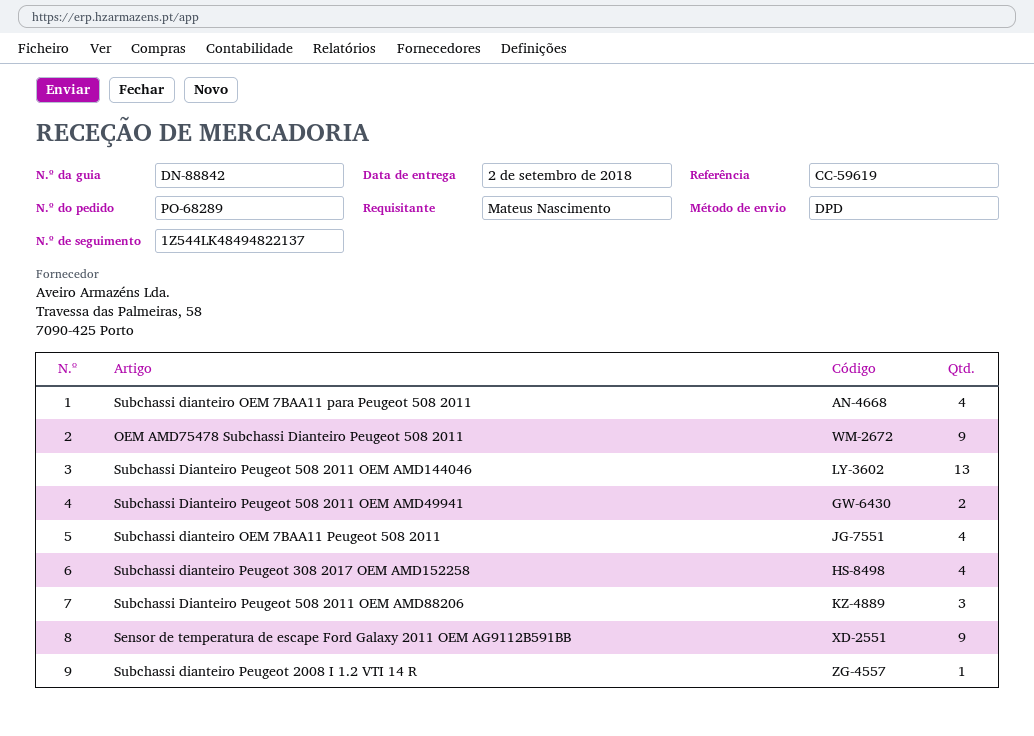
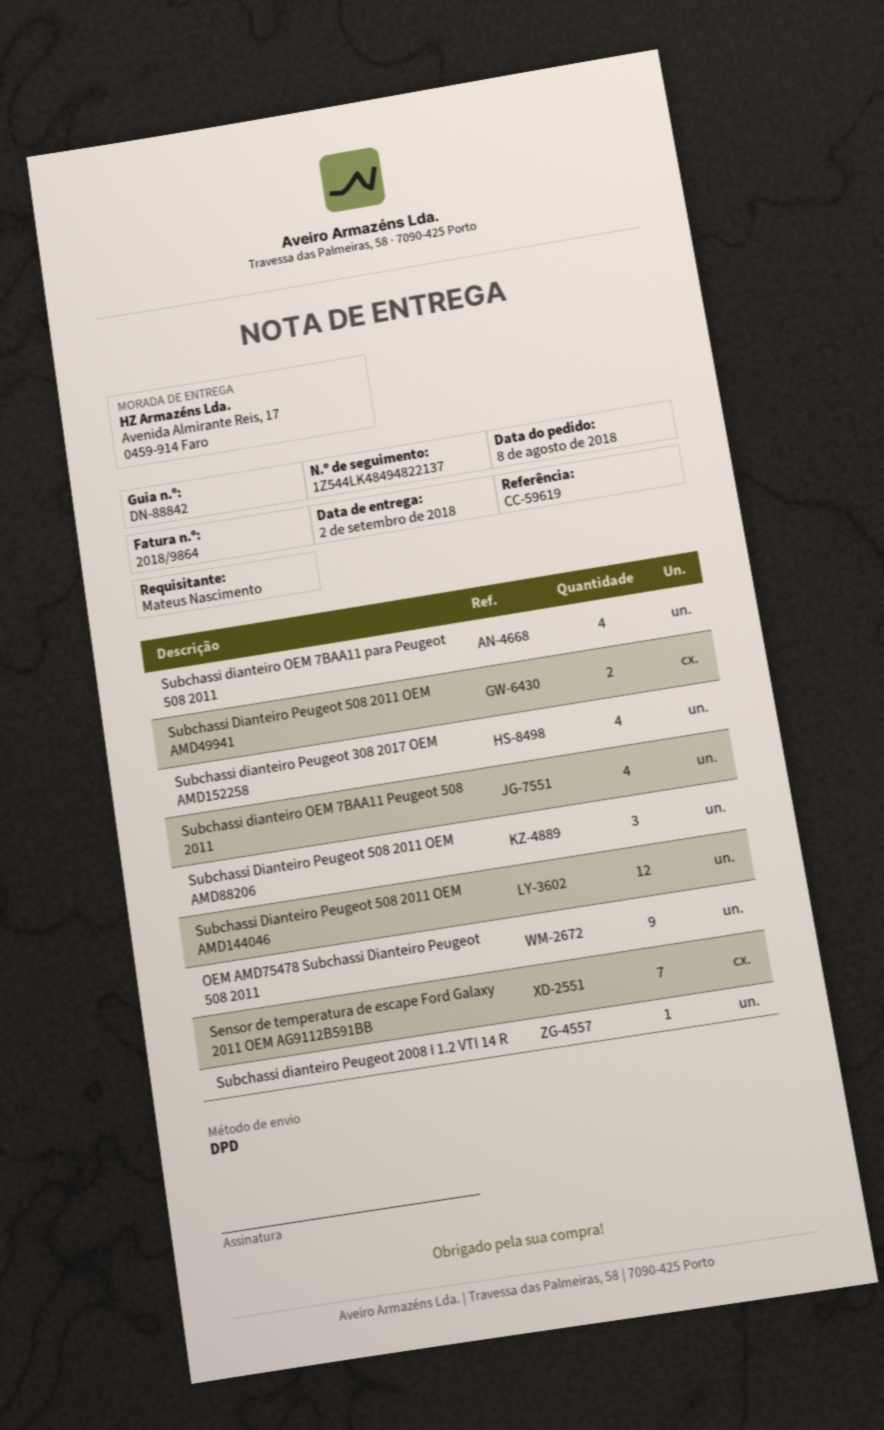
Subchassi Dianteiro Peugeot 508 2011 OEM AMD144046: 13 -> 12
Sensor de temperatura de escape Ford Galaxy 2011 OEM AG9112B591BB: 9 -> 7

